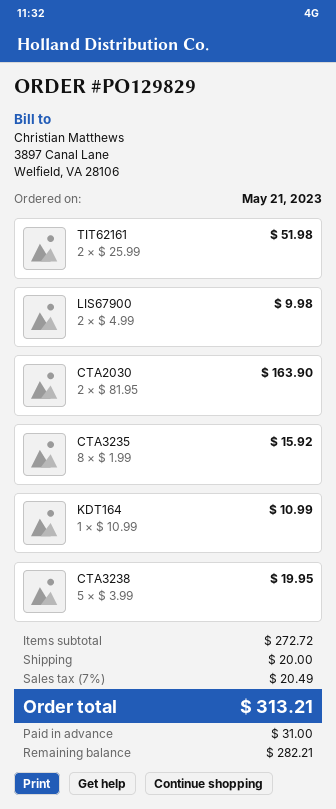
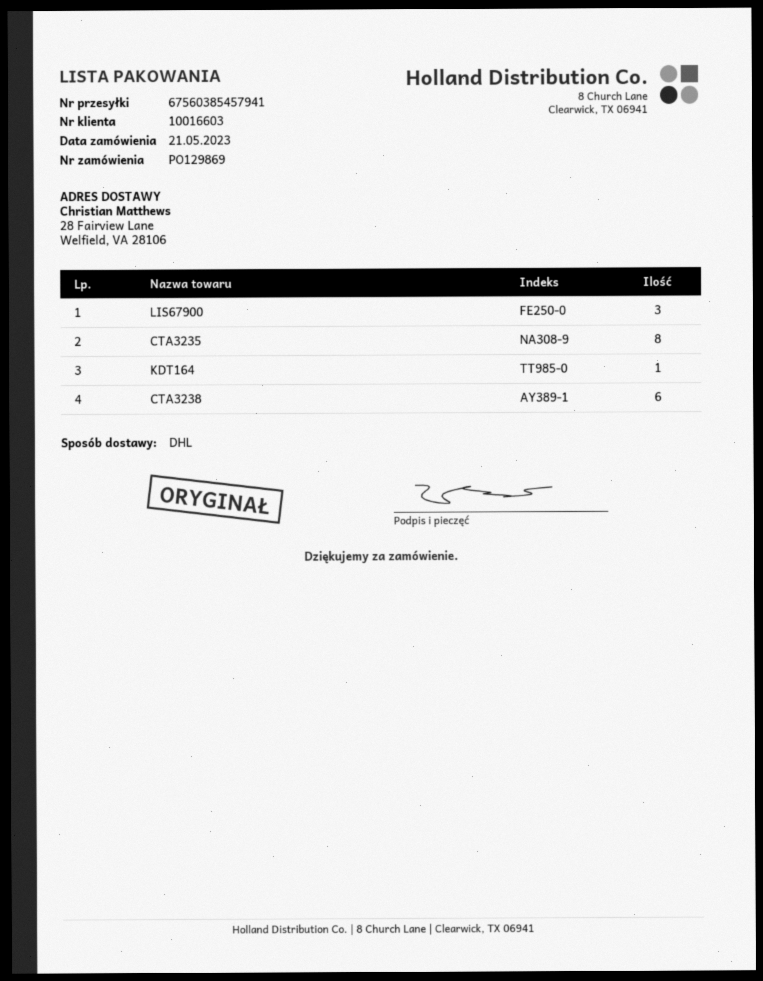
order number: PO129829 -> PO129869
TIT62161: 2 -> none
LIS67900: 2 -> 3
CTA2030: 2 -> none
CTA3238: 5 -> 6

